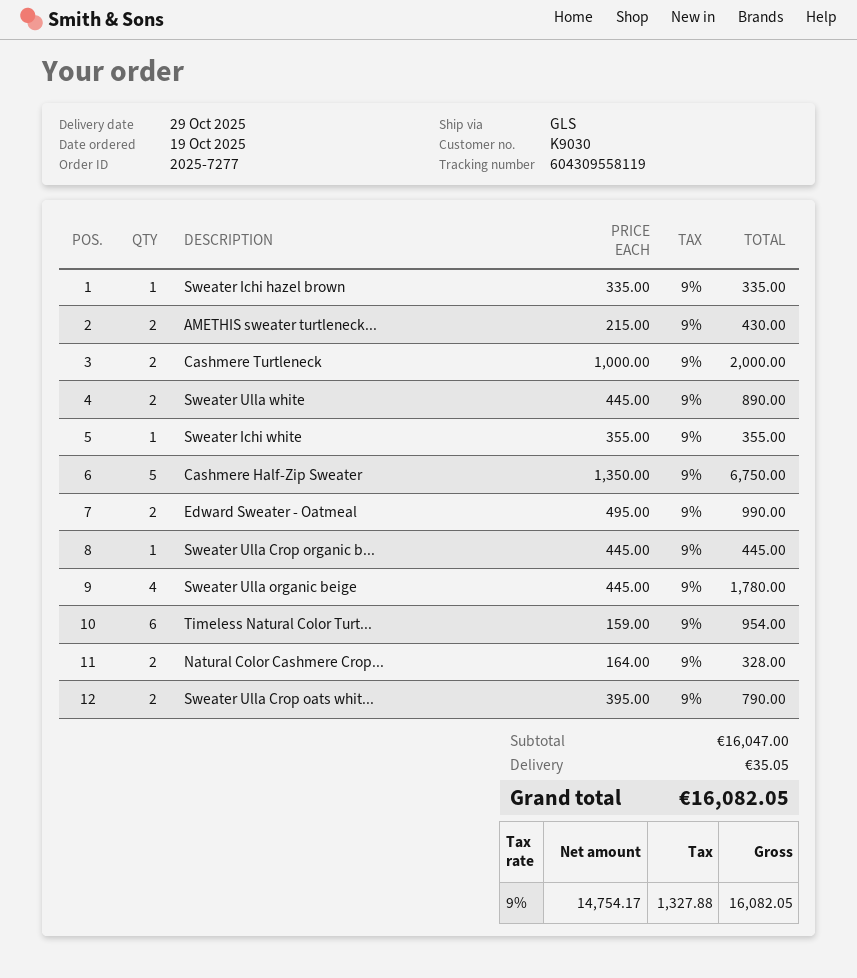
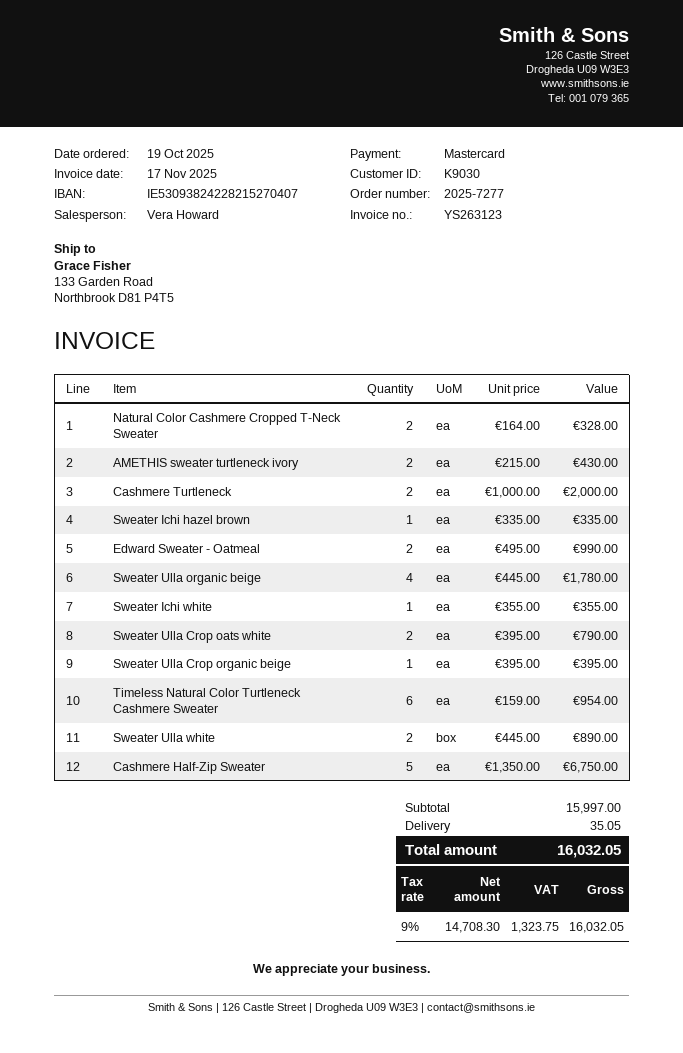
Sweater Ulla Crop organic b...: 1 x 445.00 = 445.00 -> 1 x 395.00 = 395.00
subtotal: 16047.00 -> 15997.00
net: 14754.17 -> 14708.30
tax: 9% = 1327.88 -> 9% = 1323.75
total: 16082.05 -> 16032.05

